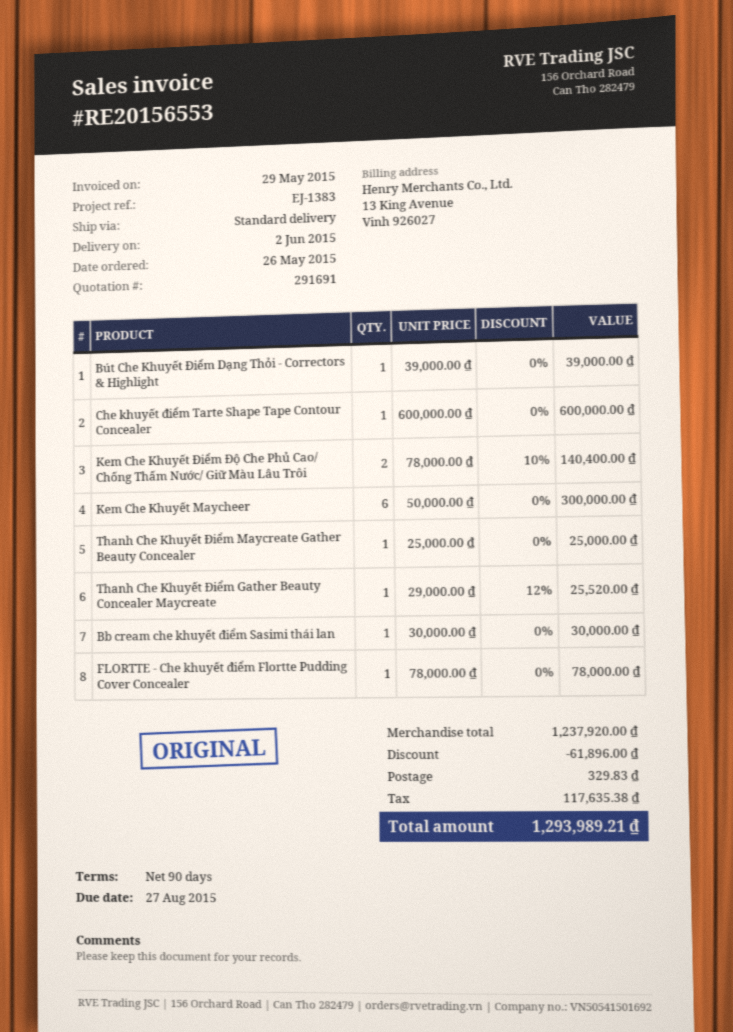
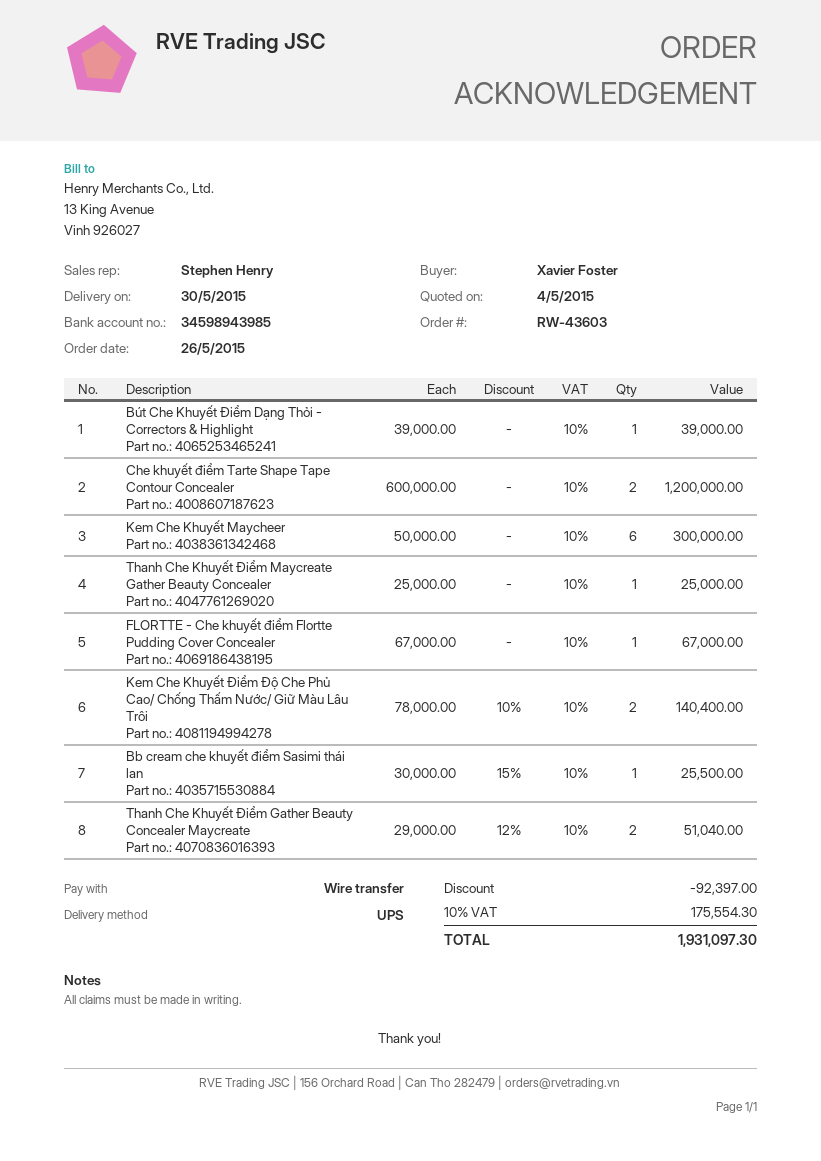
delivery date: 2015-06-02 -> 2015-05-30
shipping method: standard -> UPS
Che khuyết điểm Tarte Shape Tape Contour Concealer: 1 x 600000.00 = 600000.00 -> 2 x 600000.00 = 1200000.00
Thanh Che Khuyết Điểm Gather Beauty Concealer Maycreate: 1 x 29000.00 - 12% = 25520.00 -> 2 x 29000.00 - 12% = 51040.00
Bb cream che khuyết điểm Sasimi thái lan: 1 x 30000.00 = 30000.00 -> 1 x 30000.00 - 15% = 25500.00
FLORTTE - Che khuyết điểm Flortte Pudding Cover Concealer: 1 x 78000.00 = 78000.00 -> 1 x 67000.00 = 67000.00
discount: 61896.00 -> 92397.00
shipping: 329.83 -> none
tax: 117635.38 -> 175554.30
total: 1293989.21 -> 1931097.30

